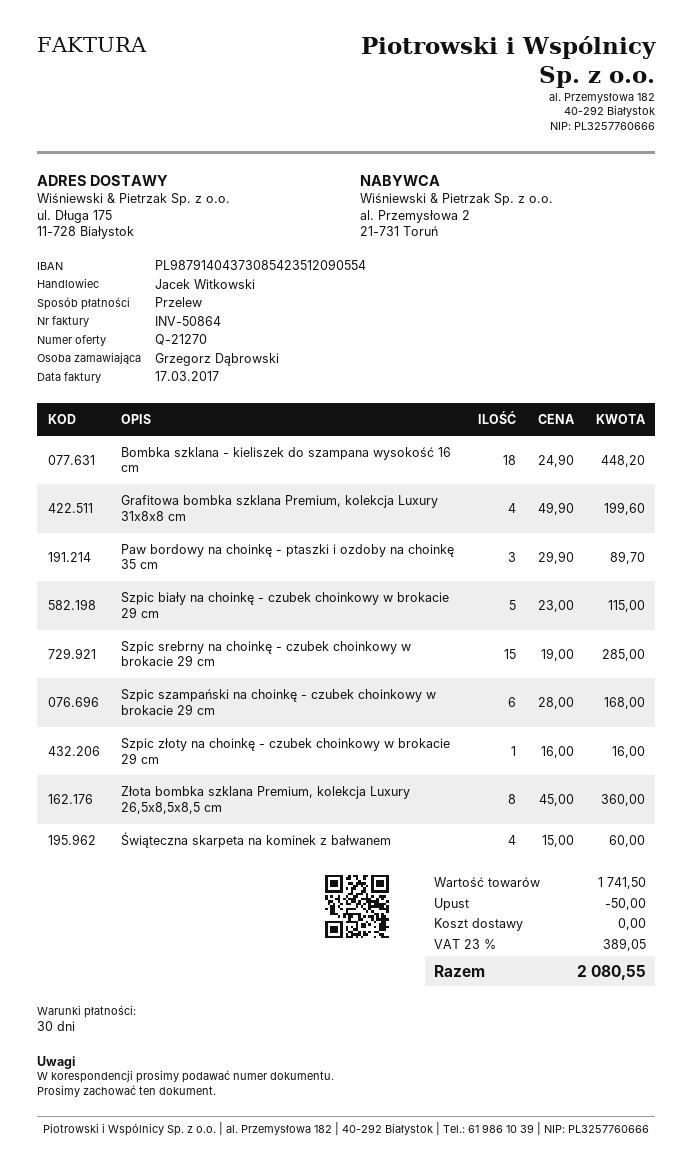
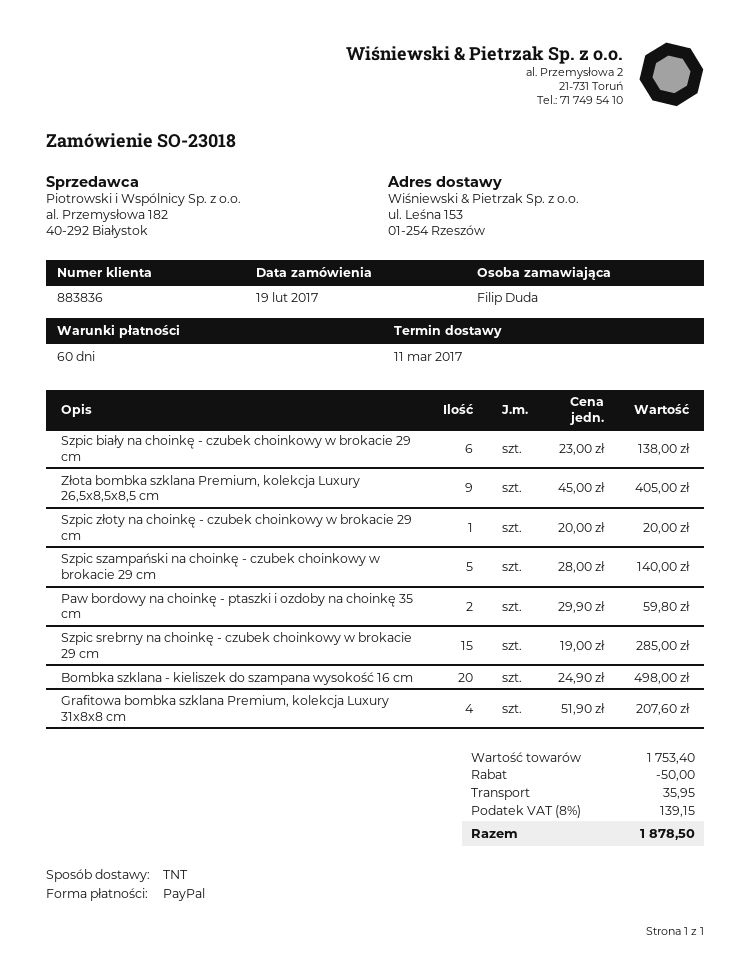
payment terms: 30 days -> 60 days
ordered by: Grzegorz Dąbrowski -> Filip Duda
payment method: bank transfer -> PayPal
ship to: ul. Długa 175, 11-728 Białystok -> ul. Leśna 153, 01-254 Rzeszów
Bombka szklana - kieliszek do szampana wysokość 16 cm: 18 x 24.90 = 448.20 -> 20 x 24.90 = 498.00
Grafitowa bombka szklana Premium, kolekcja Luxury 31x8x8 cm: 4 x 49.90 = 199.60 -> 4 x 51.90 = 207.60
Paw bordowy na choinkę - ptaszki i ozdoby na choinkę 35 cm: 3 x 29.90 = 89.70 -> 2 x 29.90 = 59.80
Szpic biały na choinkę - czubek choinkowy w brokacie 29 cm: 5 x 23.00 = 115.00 -> 6 x 23.00 = 138.00
Szpic szampański na choinkę - czubek choinkowy w brokacie 29 cm: 6 x 28.00 = 168.00 -> 5 x 28.00 = 140.00
Szpic złoty na choinkę - czubek choinkowy w brokacie 29 cm: 1 x 16.00 = 16.00 -> 1 x 20.00 = 20.00
Złota bombka szklana Premium, kolekcja Luxury 26,5x8,5x8,5 cm: 8 x 45.00 = 360.00 -> 9 x 45.00 = 405.00
Świąteczna skarpeta na kominek z bałwanem: 4 x 15.00 = 60.00 -> none
subtotal: 1741.50 -> 1753.40
shipping: 0.00 -> 35.95
tax: 23% = 389.05 -> 8% = 139.15
total: 2080.55 -> 1878.50

